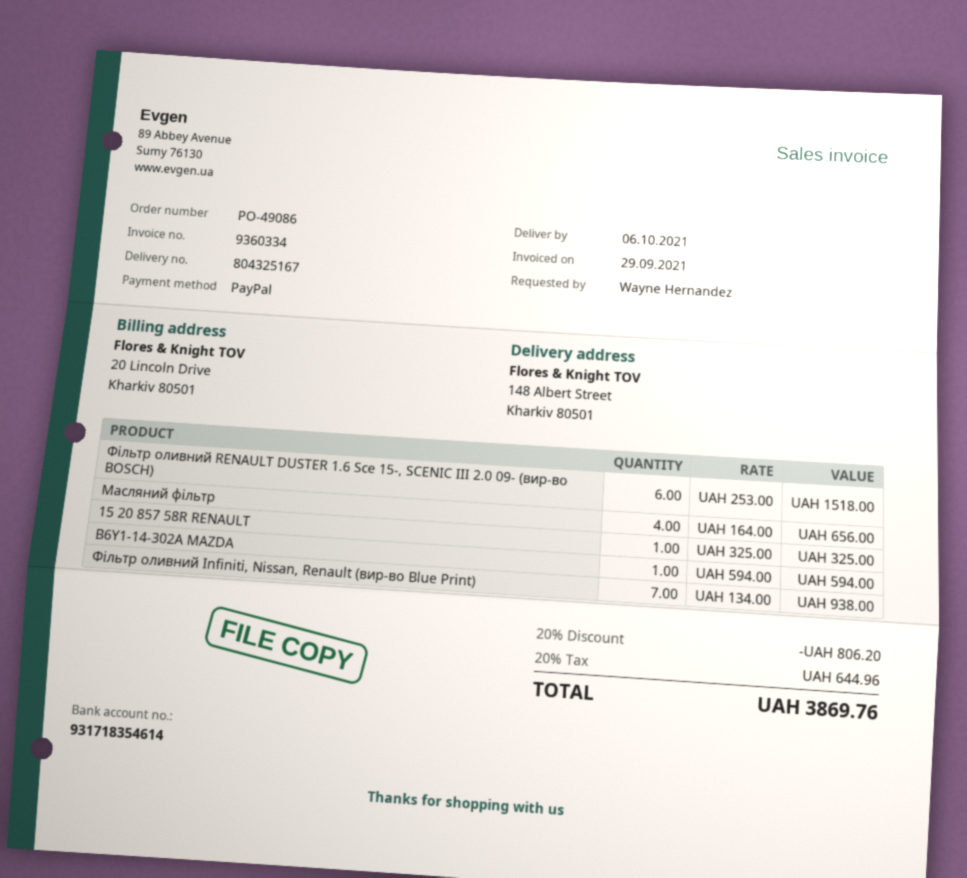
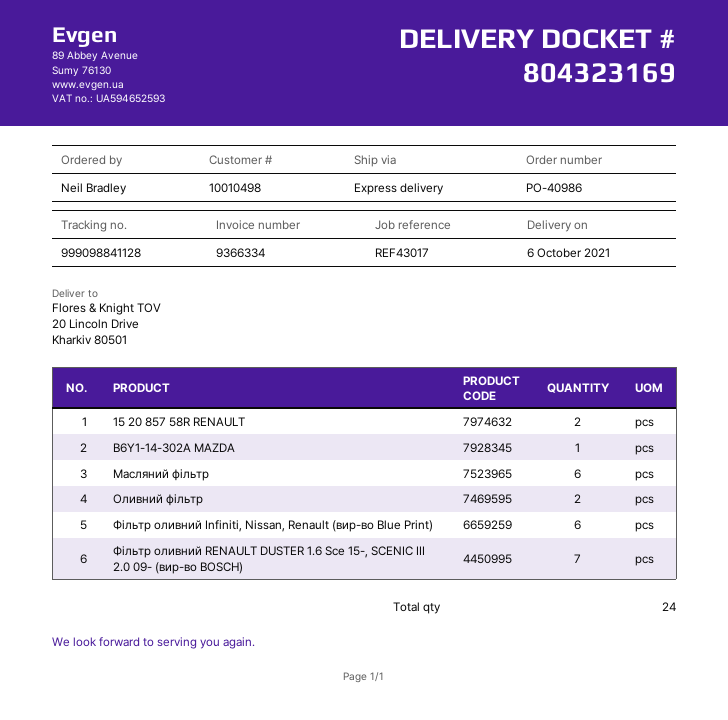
order number: PO-49086 -> PO-40986
delivery note number: 804325167 -> 804323169
invoice number: 9360334 -> 9366334
ordered by: Wayne Hernandez -> Neil Bradley
ship to: 148 Albert Street, Kharkiv 80501 -> 20 Lincoln Drive, Kharkiv 80501
Фільтр оливний RENAULT DUSTER 1.6 Sce 15-, SCENIC III 2.0 09- (вир-во BOSCH): 6 -> 7
Масляний фільтр: 4 -> 6
15 20 857 58R RENAULT: 1 -> 2
Фільтр оливний Infiniti, Nissan, Renault (вир-во Blue Print): 7 -> 6
Оливний фільтр: none -> 2

